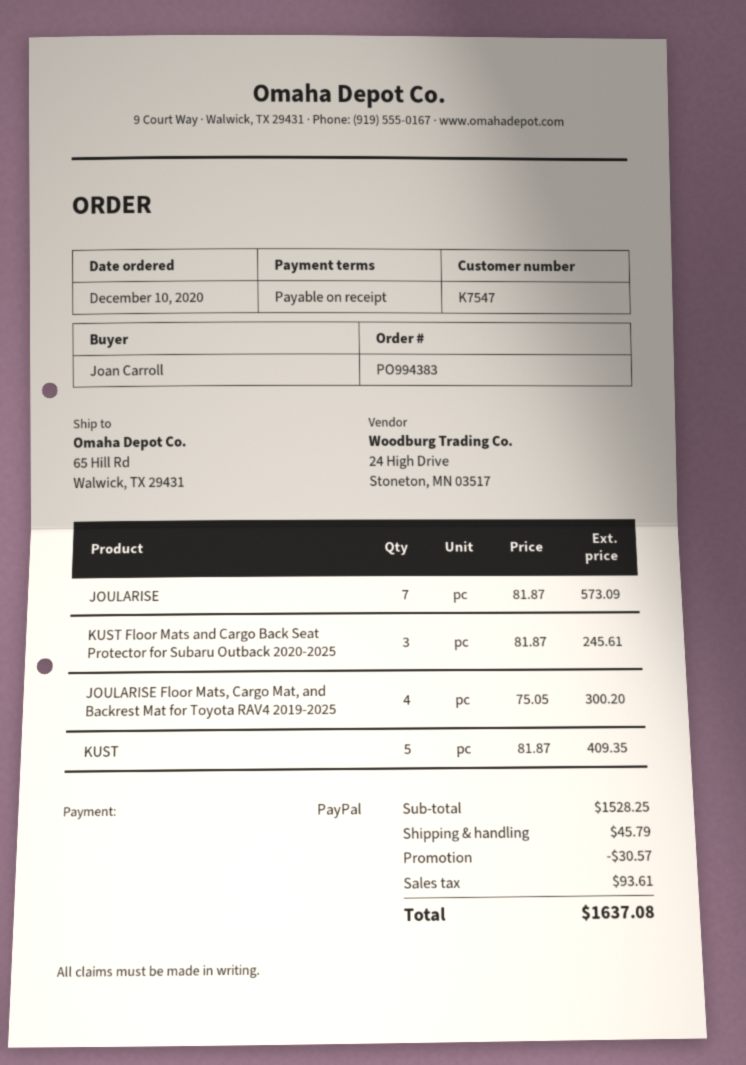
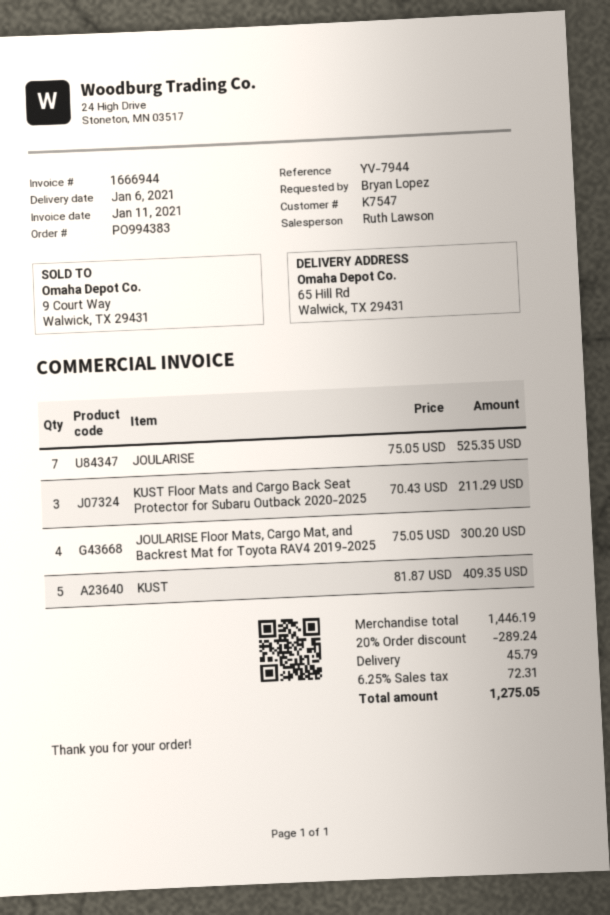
ordered by: Joan Carroll -> Bryan Lopez
JOULARISE: 7 x 81.87 = 573.09 -> 7 x 75.05 = 525.35
KUST Floor Mats and Cargo Back Seat Protector for Subaru Outback 2020-2025: 3 x 81.87 = 245.61 -> 3 x 70.43 = 211.29
subtotal: 1528.25 -> 1446.19
discount: 30.57 -> 289.24
tax: 93.61 -> 72.31
total: 1637.08 -> 1275.05

